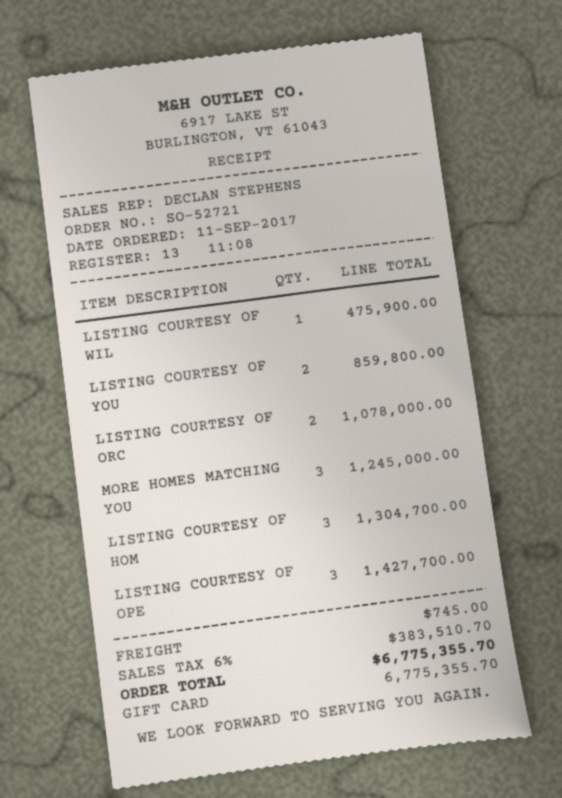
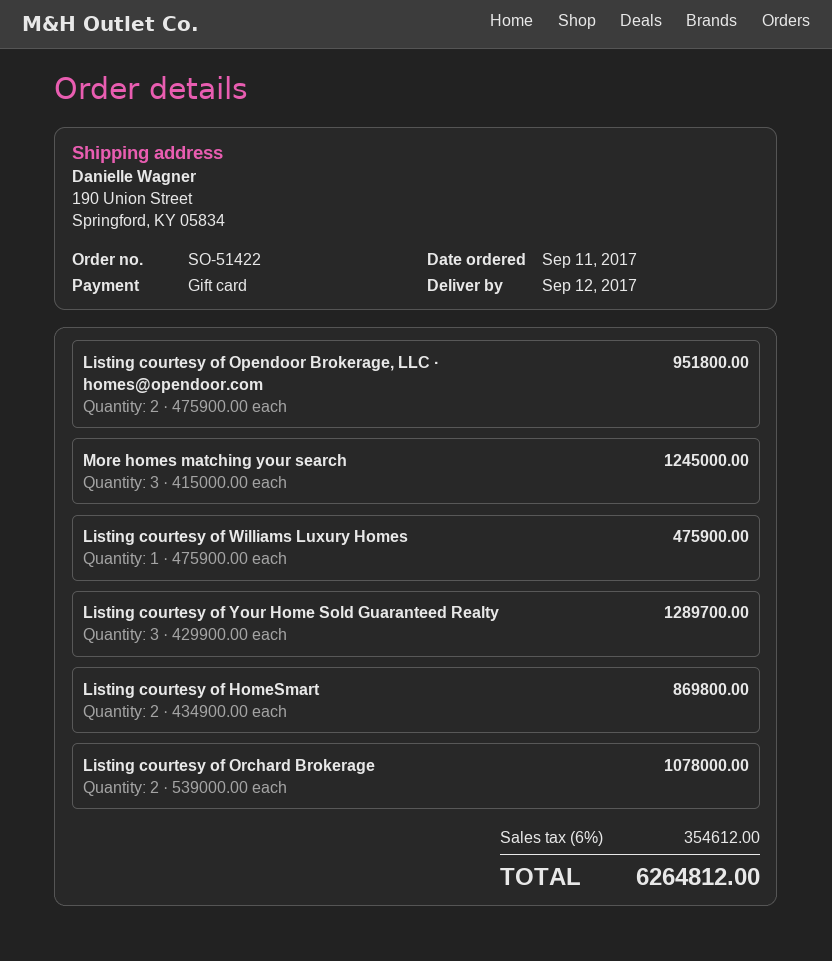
order number: SO-52721 -> SO-51422
LISTING COURTESY OF YOU: 2 for 859800.00 -> 3 for 1289700.00
LISTING COURTESY OF HOM: 3 for 1304700.00 -> 2 for 869800.00
LISTING COURTESY OF OPE: 3 for 1427700.00 -> 2 for 951800.00
shipping: 745.00 -> none
tax: 6% = 383510.70 -> 6% = 354612.00
total: 6775355.70 -> 6264812.00

